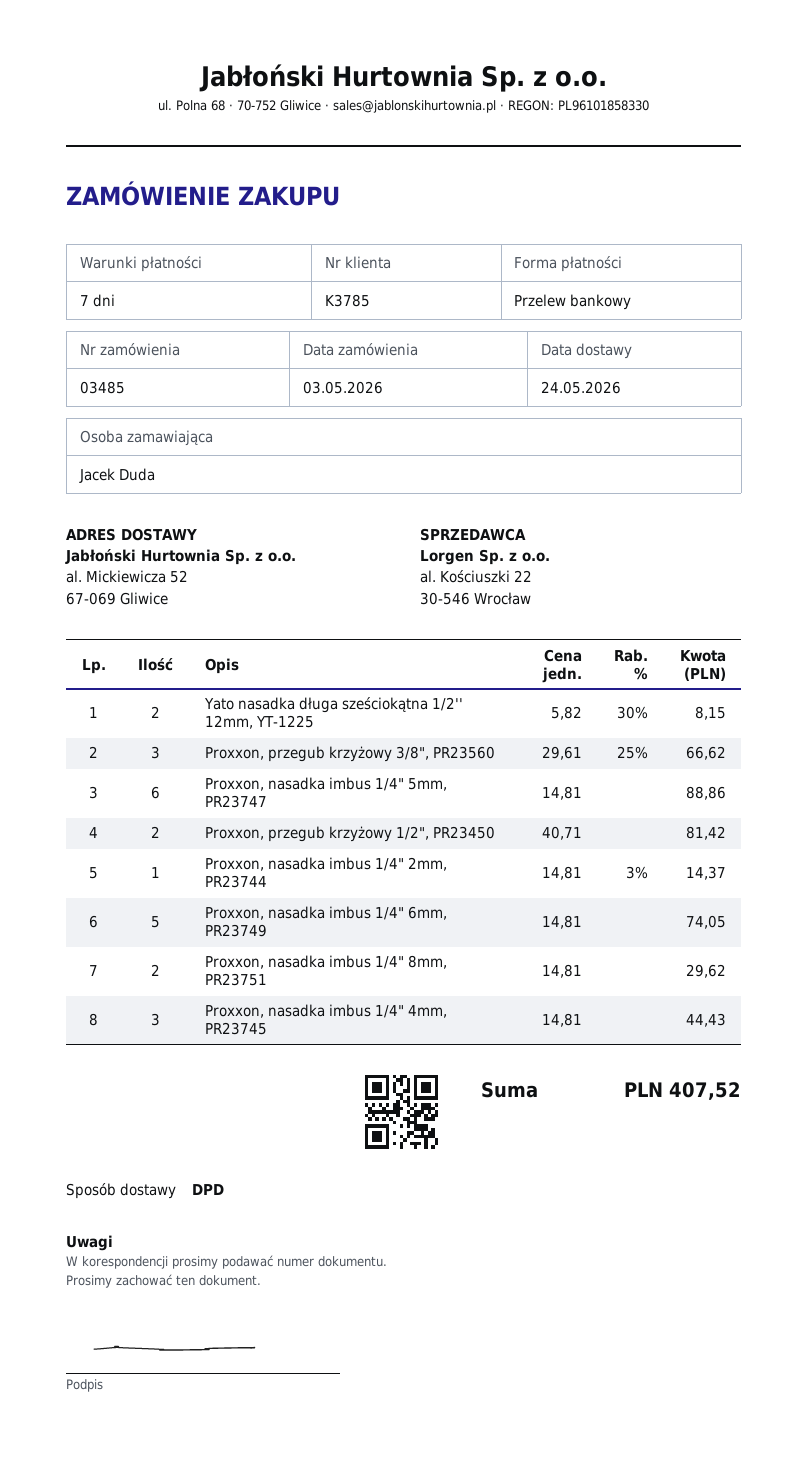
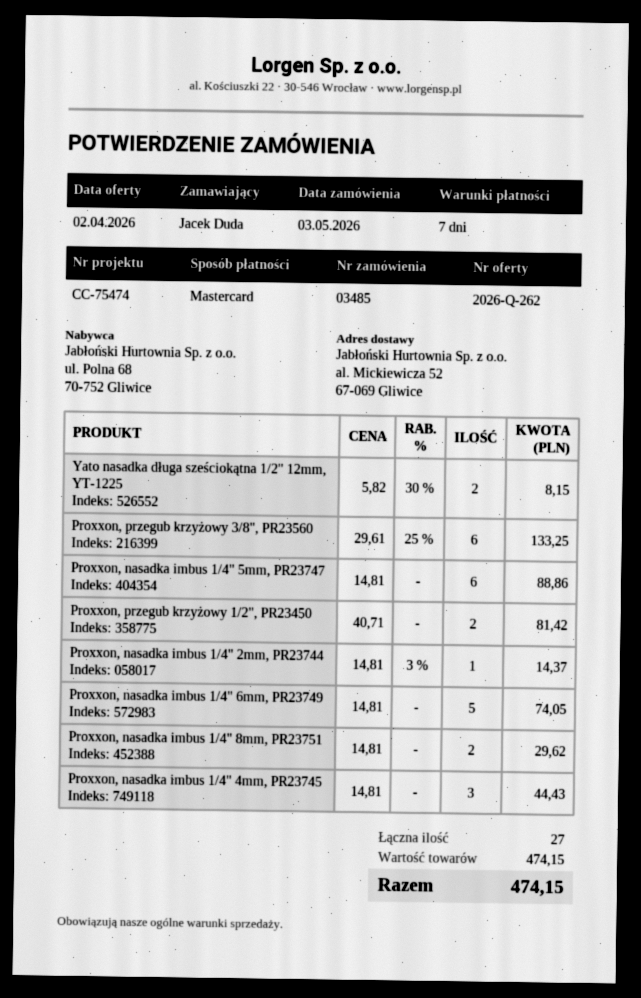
payment method: bank transfer -> Mastercard
Proxxon, przegub krzyżowy 3/8", PR23560: 3 x 29.61 - 25% = 66.62 -> 6 x 29.61 - 25% = 133.25
total: 407.52 -> 474.15

